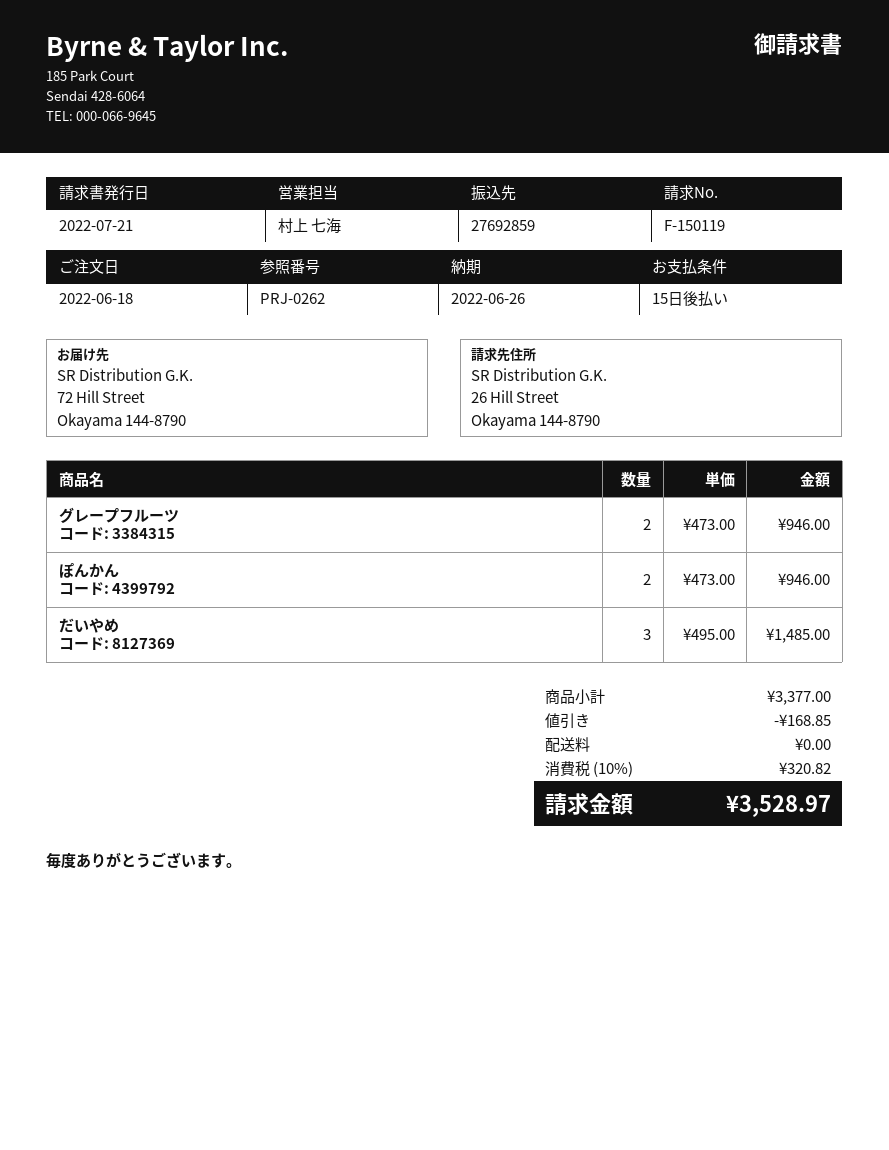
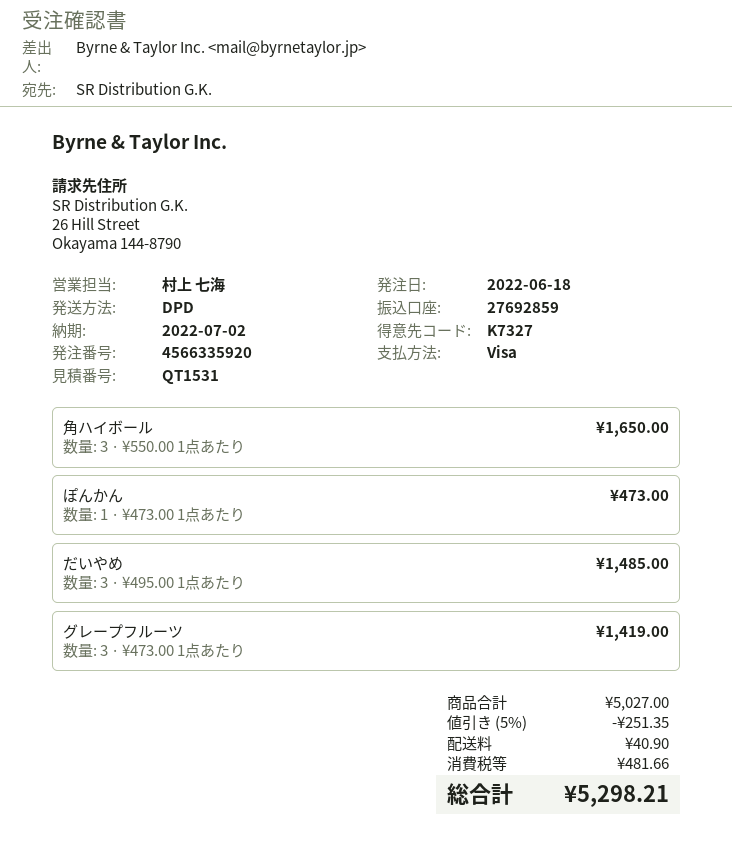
delivery date: 2022-06-26 -> 2022-07-02
グレープフルーツ: 2 x 473.00 = 946.00 -> 3 x 473.00 = 1419.00
ぽんかん: 2 x 473.00 = 946.00 -> 1 x 473.00 = 473.00
角ハイボール: none -> 3 x 550.00 = 1650.00
subtotal: 3377.00 -> 5027.00
discount: 168.85 -> 251.35
shipping: 0.00 -> 40.90
tax: 320.82 -> 481.66
total: 3528.97 -> 5298.21

